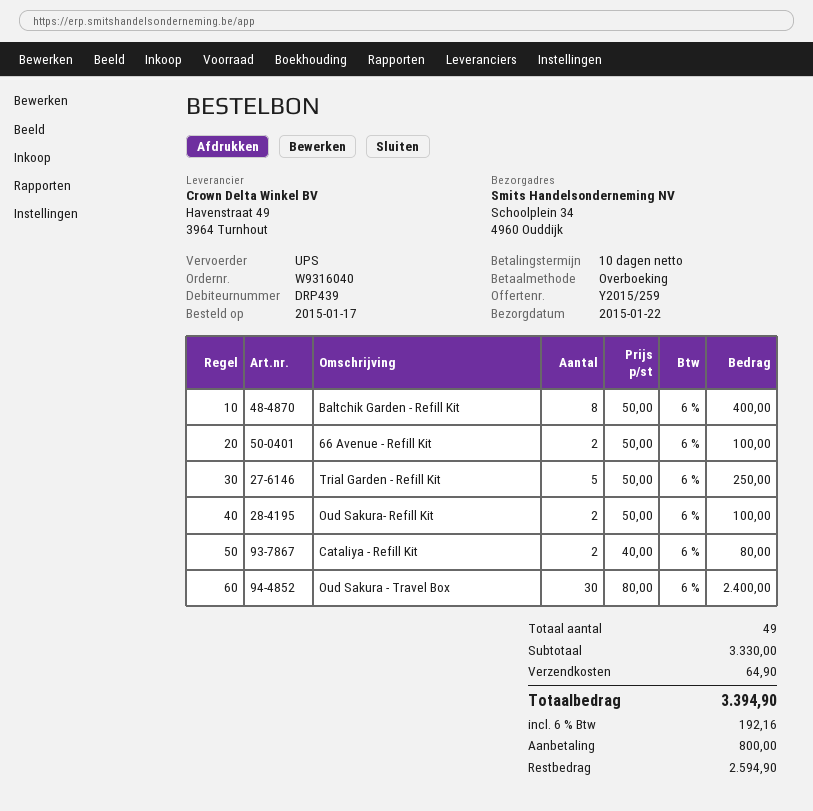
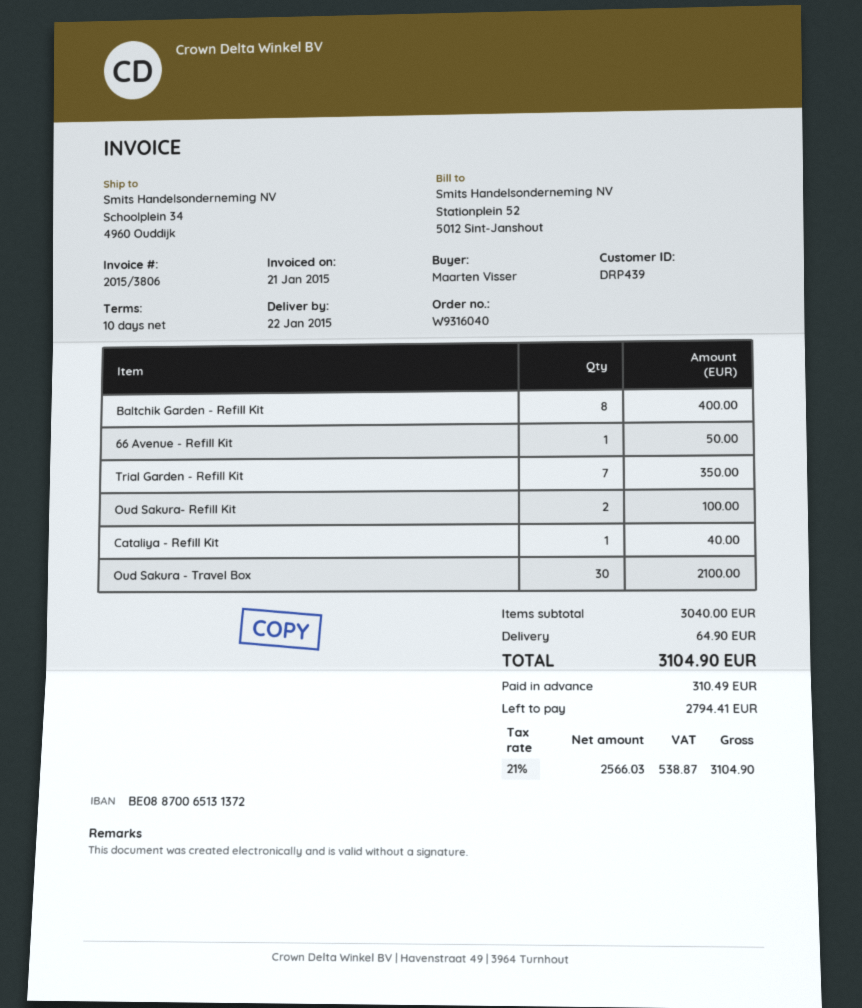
66 Avenue - Refill Kit: 2 for 100.00 -> 1 for 50.00
Trial Garden - Refill Kit: 5 for 250.00 -> 7 for 350.00
Cataliya - Refill Kit: 2 for 80.00 -> 1 for 40.00
Oud Sakura - Travel Box: 30 for 2400.00 -> 30 for 2100.00
subtotal: 3330.00 -> 3040.00
tax: 6% = 192.16 -> 21% = 538.87
total: 3394.90 -> 3104.90
deposit: 800.00 -> 310.49
balance: 2594.90 -> 2794.41

